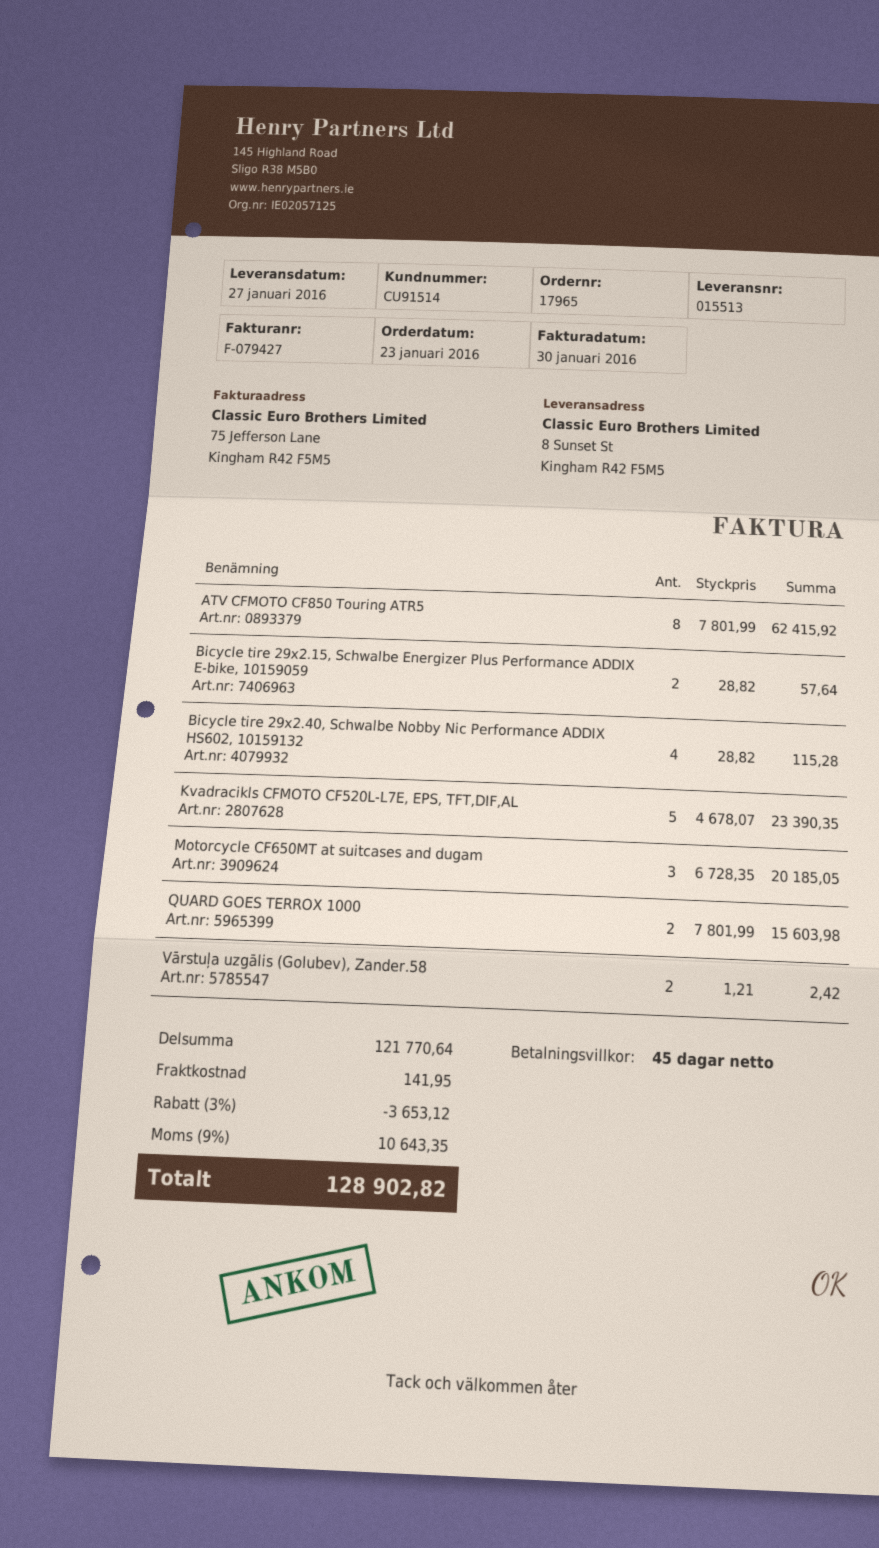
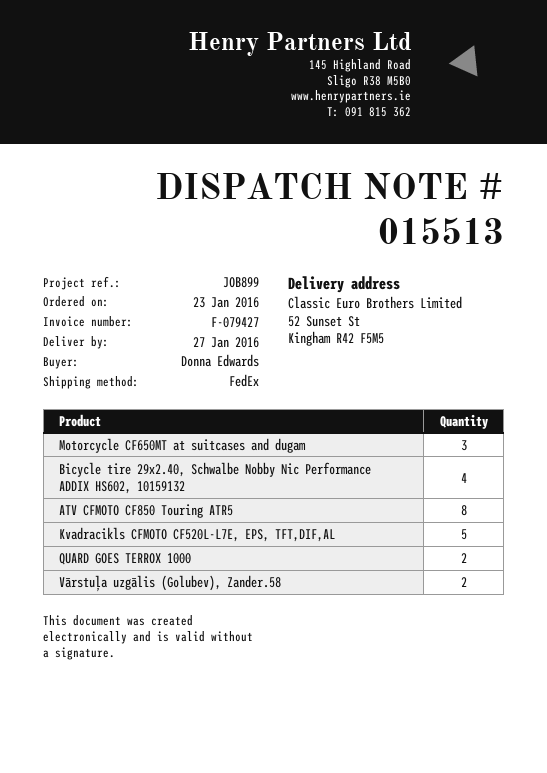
ship to: 8 Sunset St, Kingham R42 F5M5 -> 52 Sunset St, Kingham R42 F5M5
Bicycle tire 29x2.15, Schwalbe Energizer Plus Performance ADDIX E-bike, 10159059: 2 -> none

